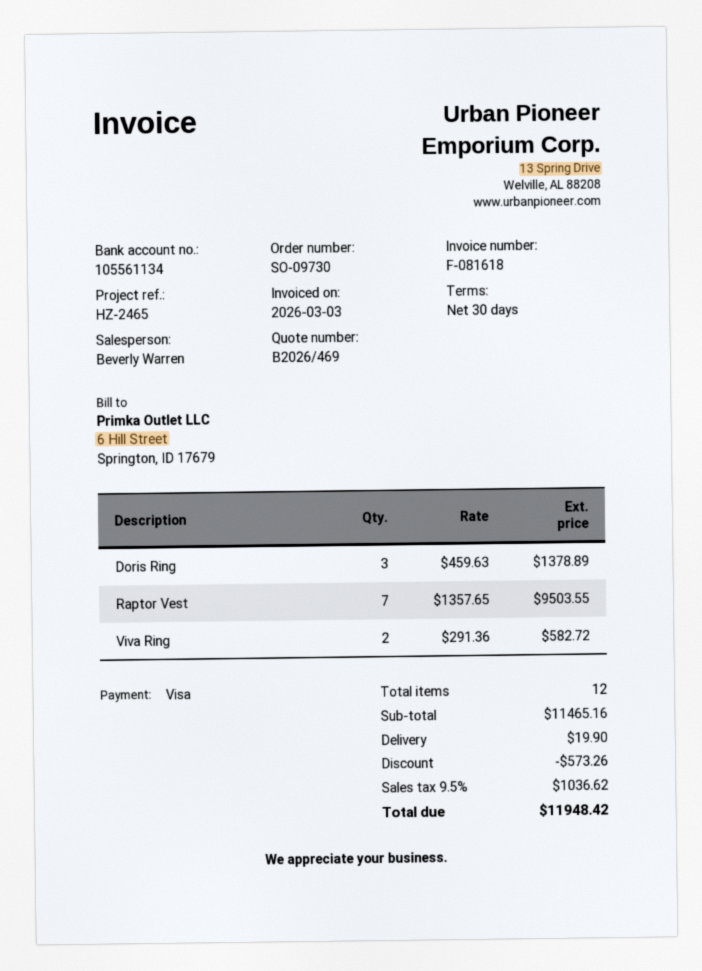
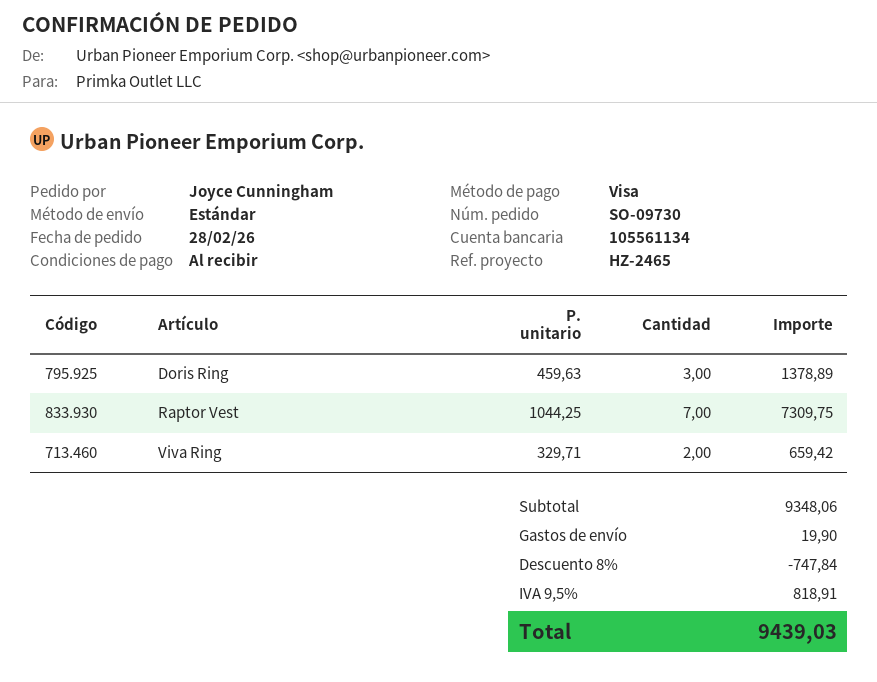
payment terms: 30 days -> on receipt
Raptor Vest: 7 x 1357.65 = 9503.55 -> 7 x 1044.25 = 7309.75
Viva Ring: 2 x 291.36 = 582.72 -> 2 x 329.71 = 659.42
subtotal: 11465.16 -> 9348.06
discount: 573.26 -> 747.84
tax: 9.5% = 1036.62 -> 9.5% = 818.91
total: 11948.42 -> 9439.03

